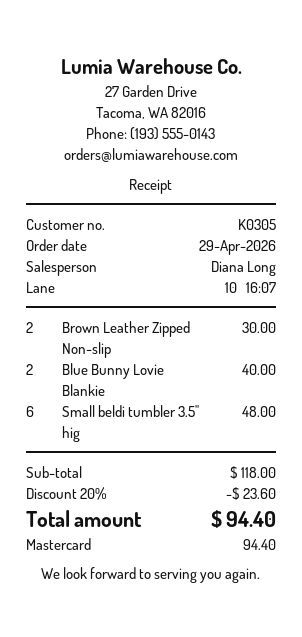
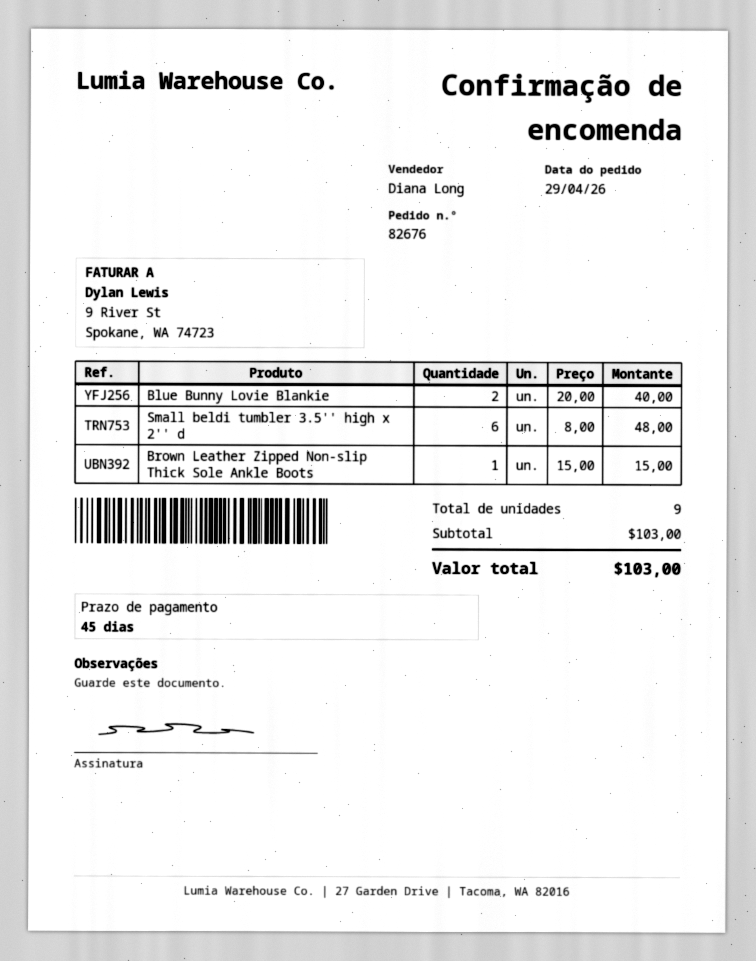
Brown Leather Zipped Non-slip: 2 for 30.00 -> 1 for 15.00
subtotal: 118.00 -> 103.00
discount: 20% = 23.60 -> none
total: 94.40 -> 103.00

